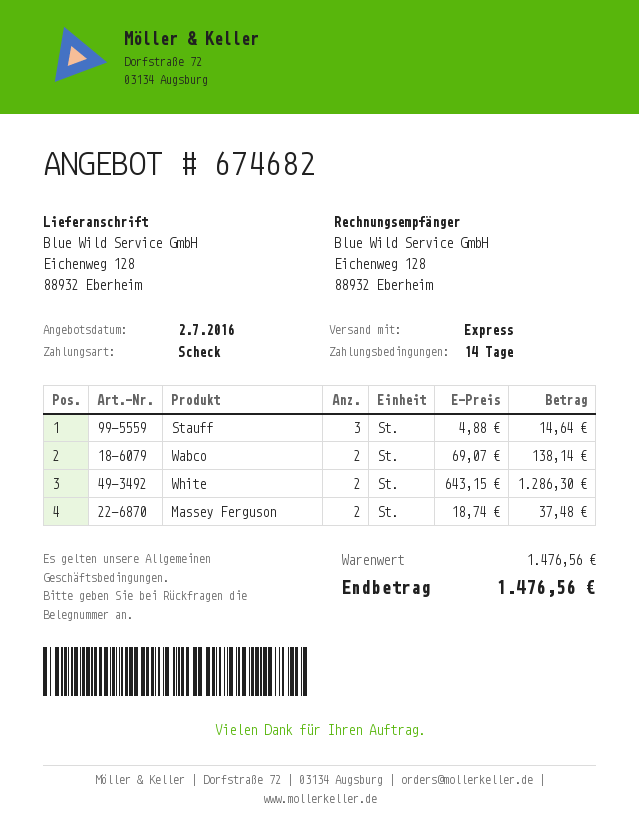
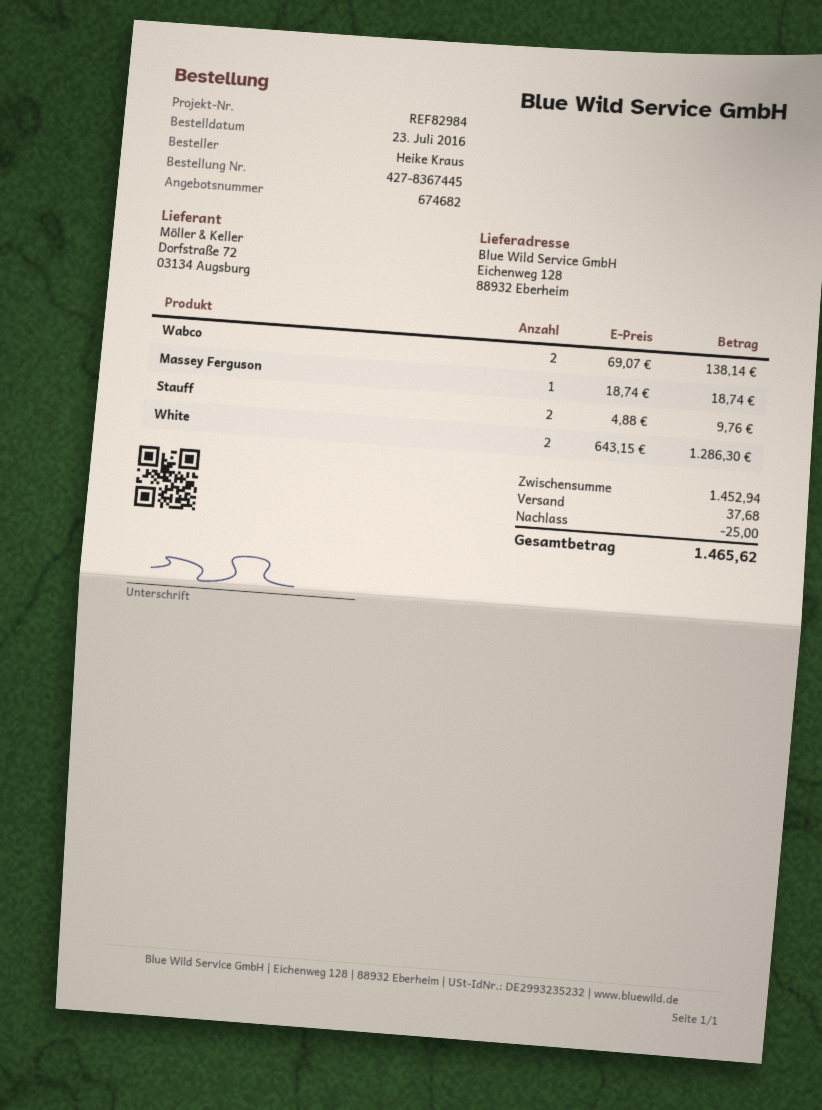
Stauff: 3 x 4.88 = 14.64 -> 2 x 4.88 = 9.76
Massey Ferguson: 2 x 18.74 = 37.48 -> 1 x 18.74 = 18.74
subtotal: 1476.56 -> 1452.94
discount: none -> 25.00
shipping: none -> 37.68
total: 1476.56 -> 1465.62

